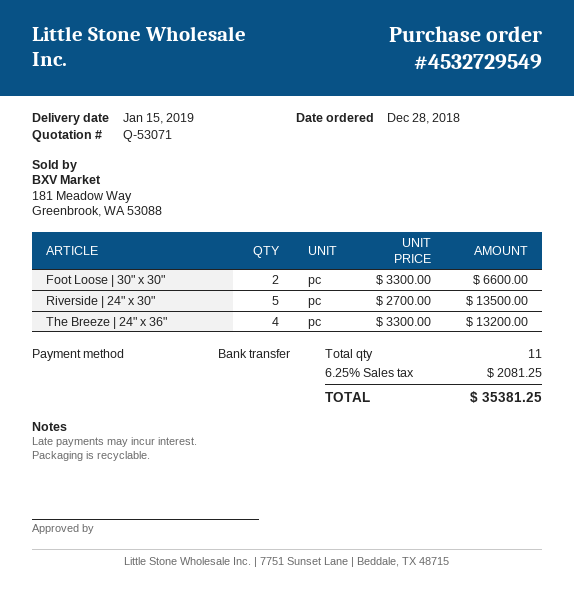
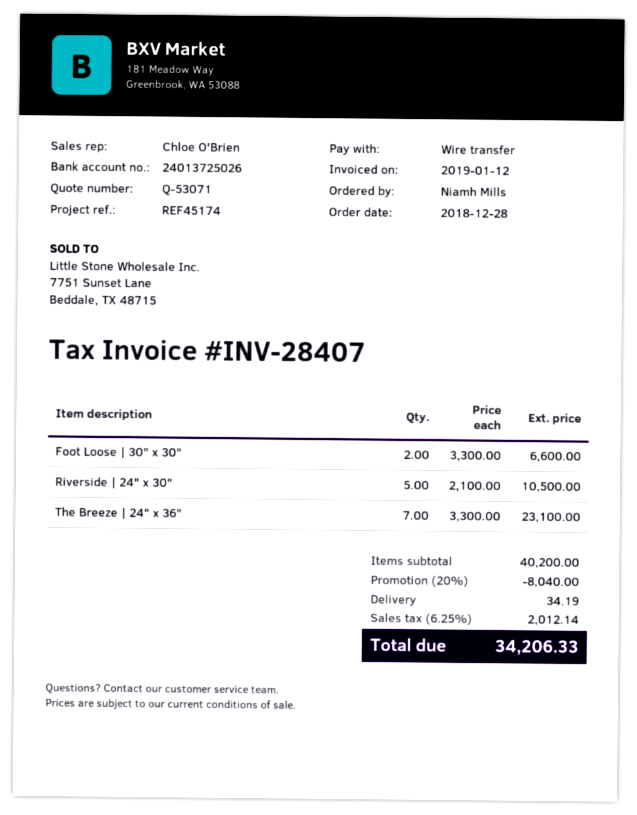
Riverside | 24" x 30": 5 x 2700.00 = 13500.00 -> 5 x 2100.00 = 10500.00
The Breeze | 24" x 36": 4 x 3300.00 = 13200.00 -> 7 x 3300.00 = 23100.00
discount: none -> 20% = 8040.00
shipping: none -> 34.19
tax: 6.25% = 2081.25 -> 6.25% = 2012.14
total: 35381.25 -> 34206.33

